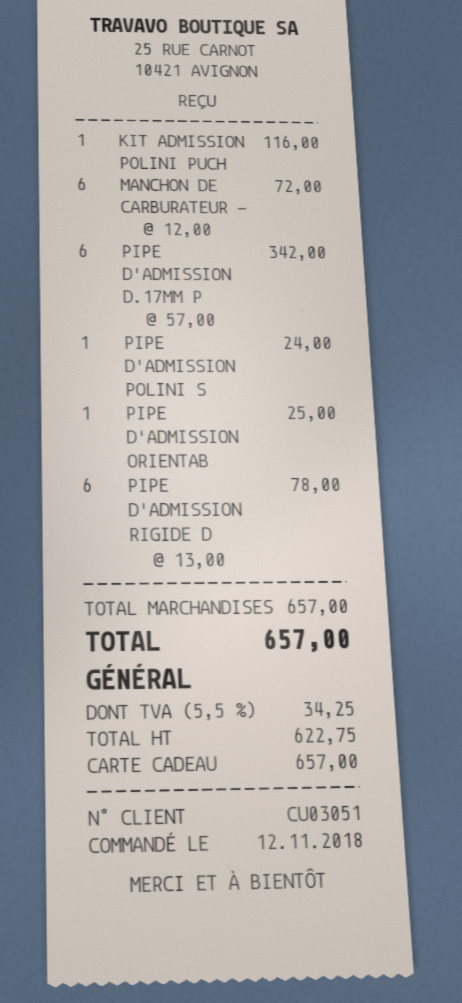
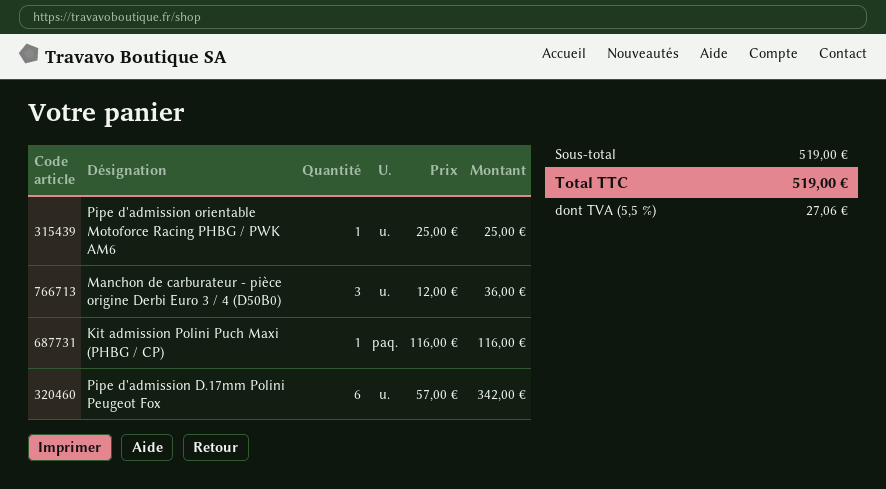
MANCHON DE CARBURATEUR -: 6 x 12.00 = 72.00 -> 3 x 12.00 = 36.00
PIPE D'ADMISSION POLINI S: 1 x 24.00 = 24.00 -> none
PIPE D'ADMISSION RIGIDE D: 6 x 13.00 = 78.00 -> none
subtotal: 657.00 -> 519.00
tax: 5.5% = 34.25 -> 5.5% = 27.06
total: 657.00 -> 519.00

